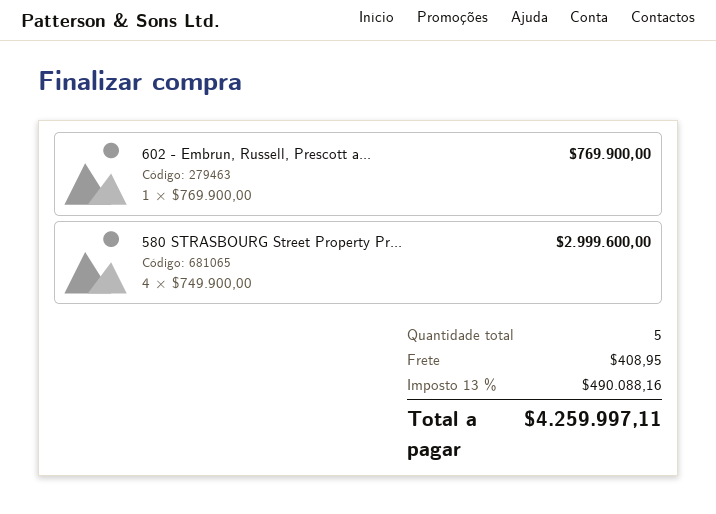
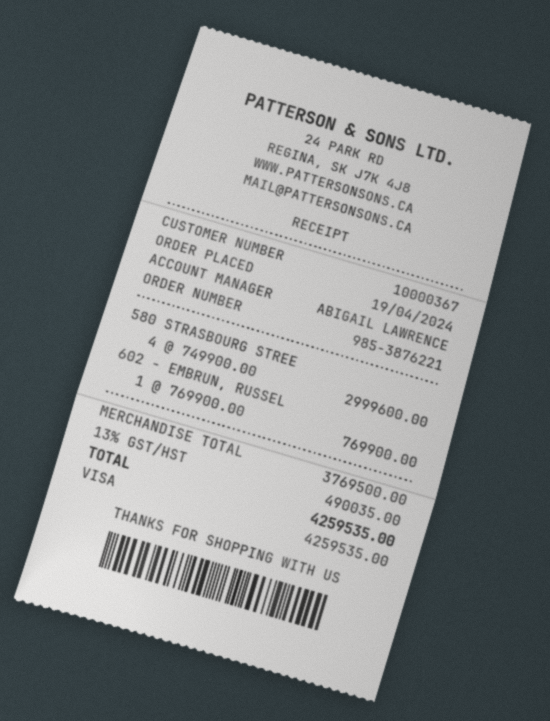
shipping: 408.95 -> none
tax: 13% = 490088.16 -> 13% = 490035.00
total: 4259997.11 -> 4259535.00

